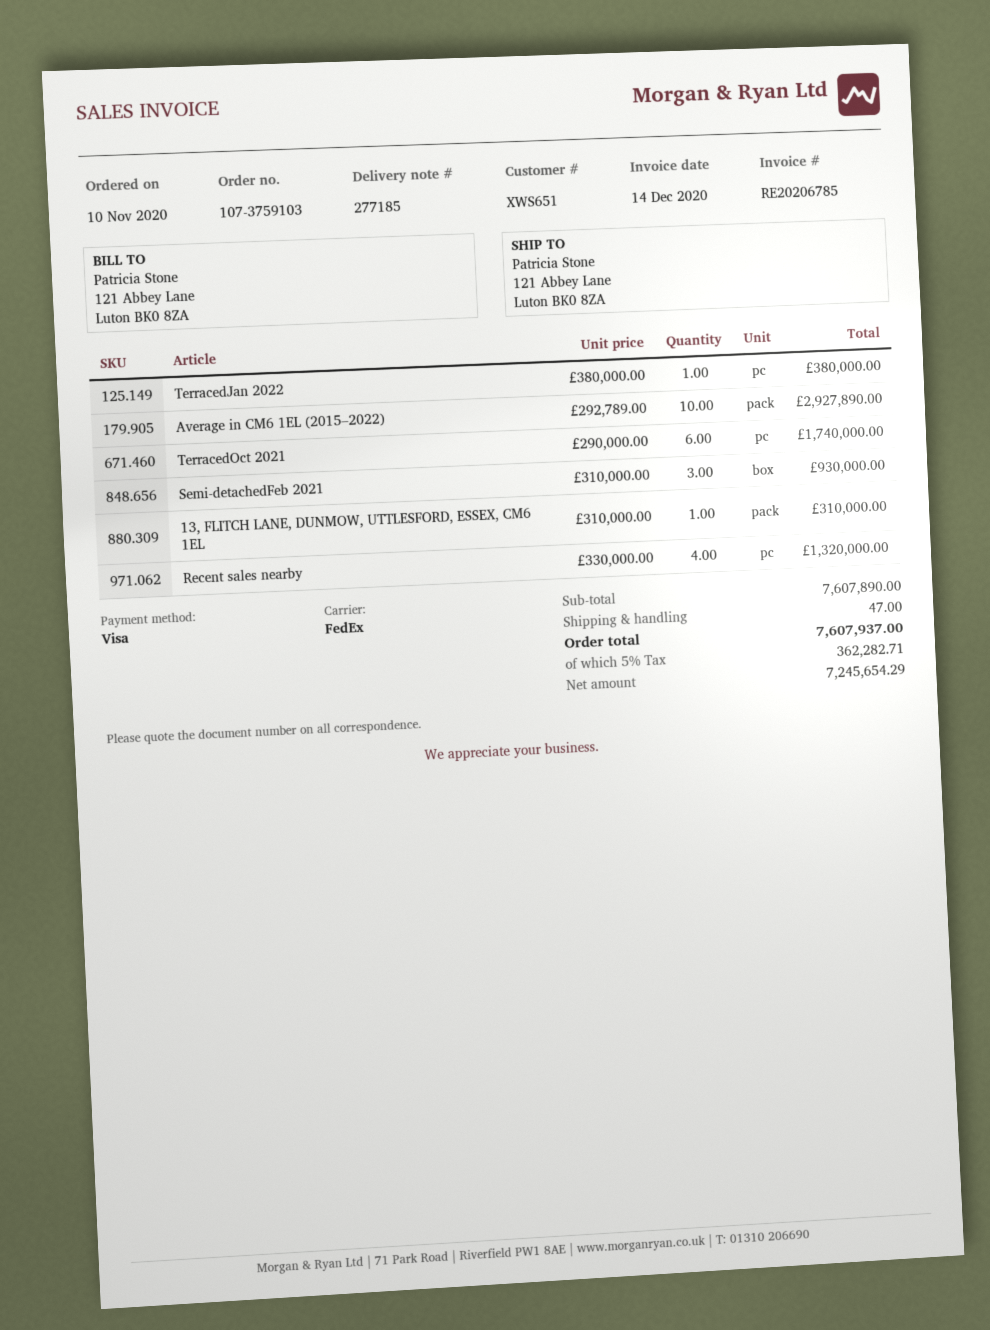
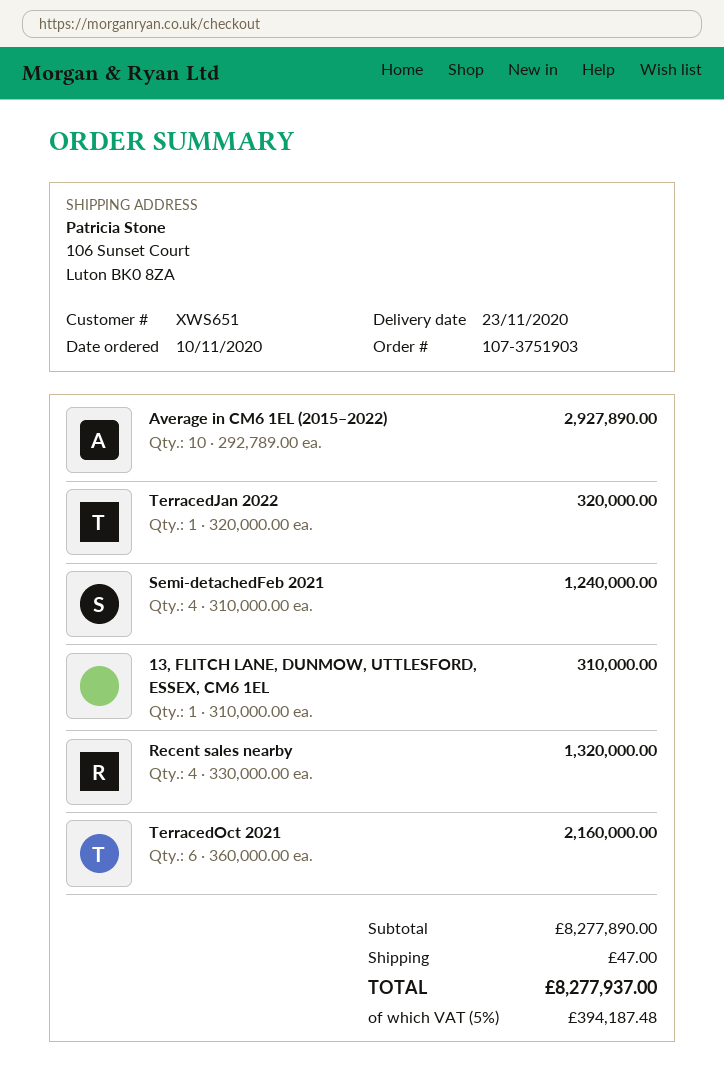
order number: 107-3759103 -> 107-3751903
ship to: 121 Abbey Lane, Luton BK0 8ZA -> 106 Sunset Court, Luton BK0 8ZA
TerracedJan 2022: 1 x 380000.00 = 380000.00 -> 1 x 320000.00 = 320000.00
TerracedOct 2021: 6 x 290000.00 = 1740000.00 -> 6 x 360000.00 = 2160000.00
Semi-detachedFeb 2021: 3 x 310000.00 = 930000.00 -> 4 x 310000.00 = 1240000.00
subtotal: 7607890.00 -> 8277890.00
tax: 5% = 362282.71 -> 5% = 394187.48
total: 7607937.00 -> 8277937.00

